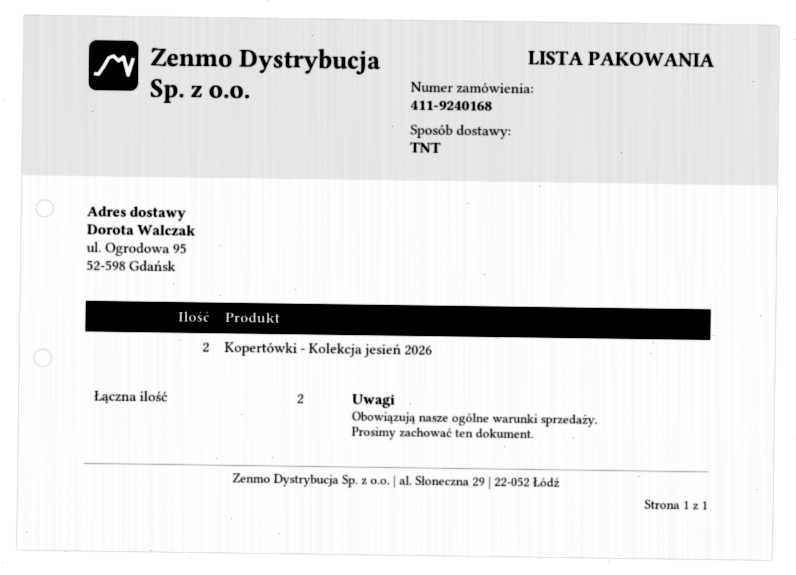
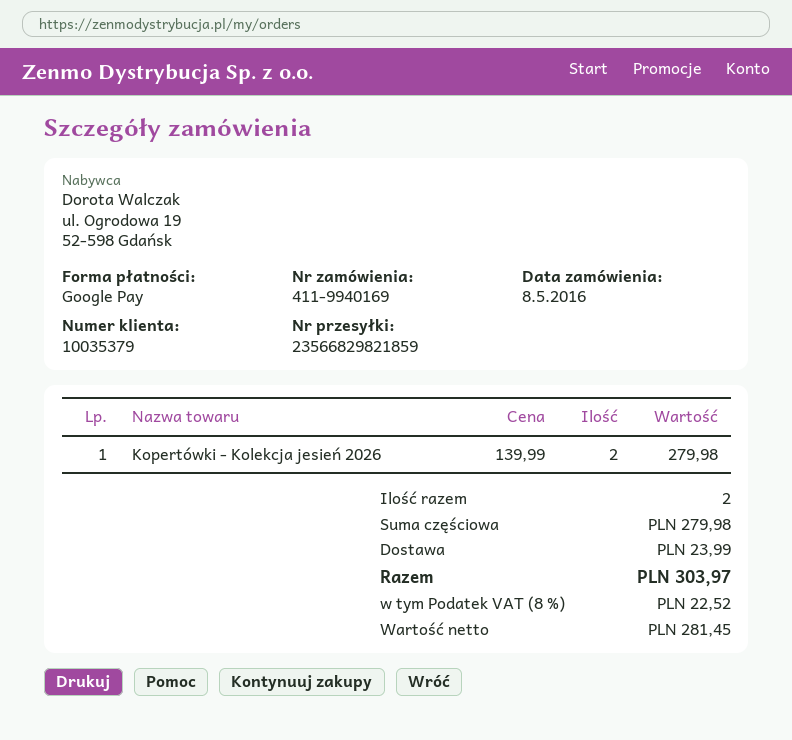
order number: 411-9240168 -> 411-9940169

